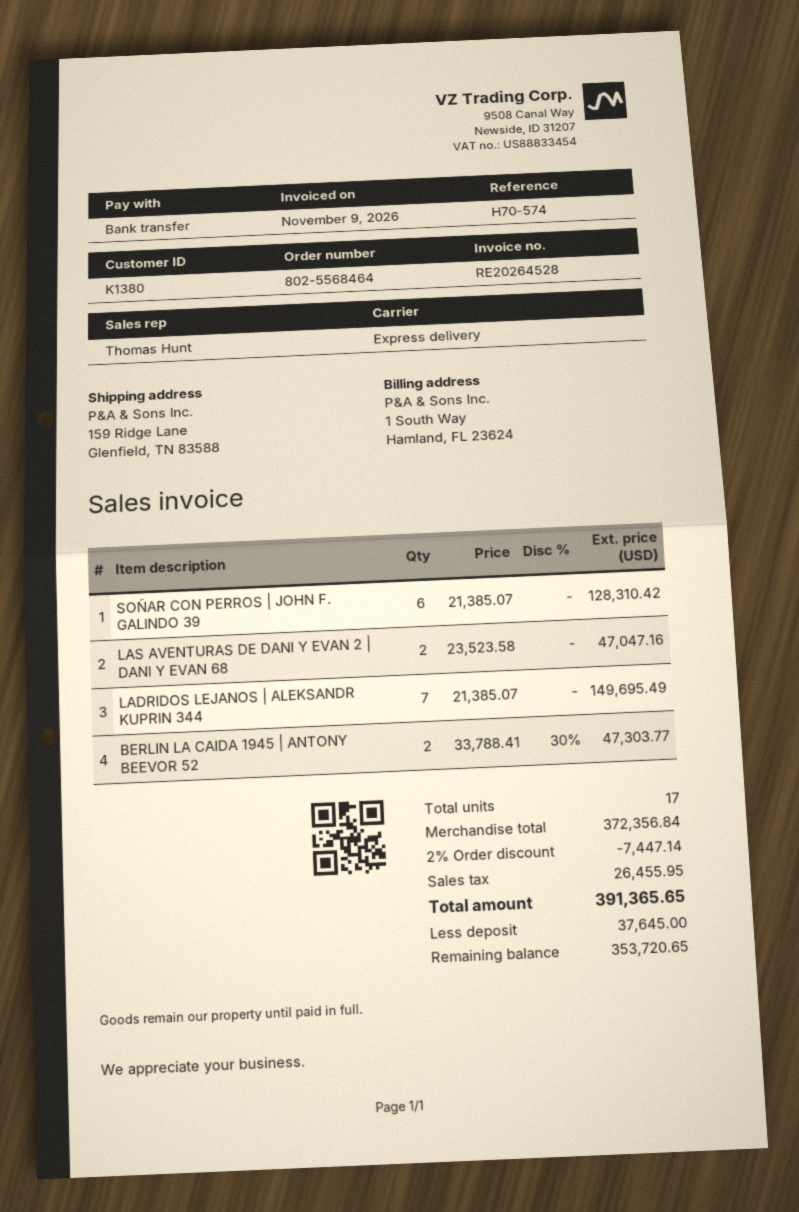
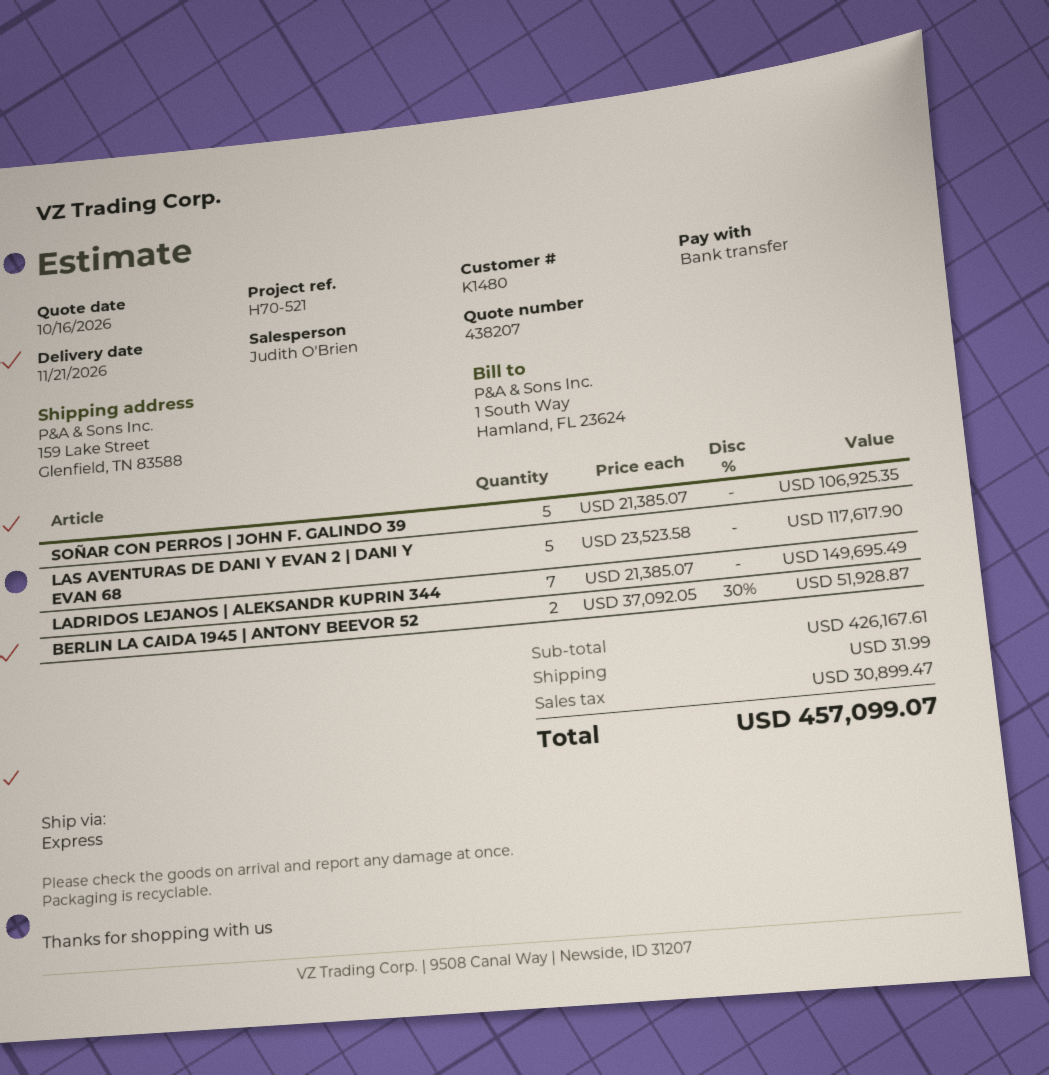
customer number: K1380 -> K1480
reference: H70-574 -> H70-521
sales rep: Thomas Hunt -> Judith O'Brien
ship to: 159 Ridge Lane, Glenfield, TN 83588 -> 159 Lake Street, Glenfield, TN 83588
SOÑAR CON PERROS | JOHN F. GALINDO 39: 6 x 21385.07 = 128310.42 -> 5 x 21385.07 = 106925.35
LAS AVENTURAS DE DANI Y EVAN 2 | DANI Y EVAN 68: 2 x 23523.58 = 47047.16 -> 5 x 23523.58 = 117617.90
BERLIN LA CAIDA 1945 | ANTONY BEEVOR 52: 2 x 33788.41 - 30% = 47303.77 -> 2 x 37092.05 - 30% = 51928.87
subtotal: 372356.84 -> 426167.61
discount: 2% = 7447.14 -> none
shipping: none -> 31.99
tax: 26455.95 -> 30899.47
total: 391365.65 -> 457099.07

